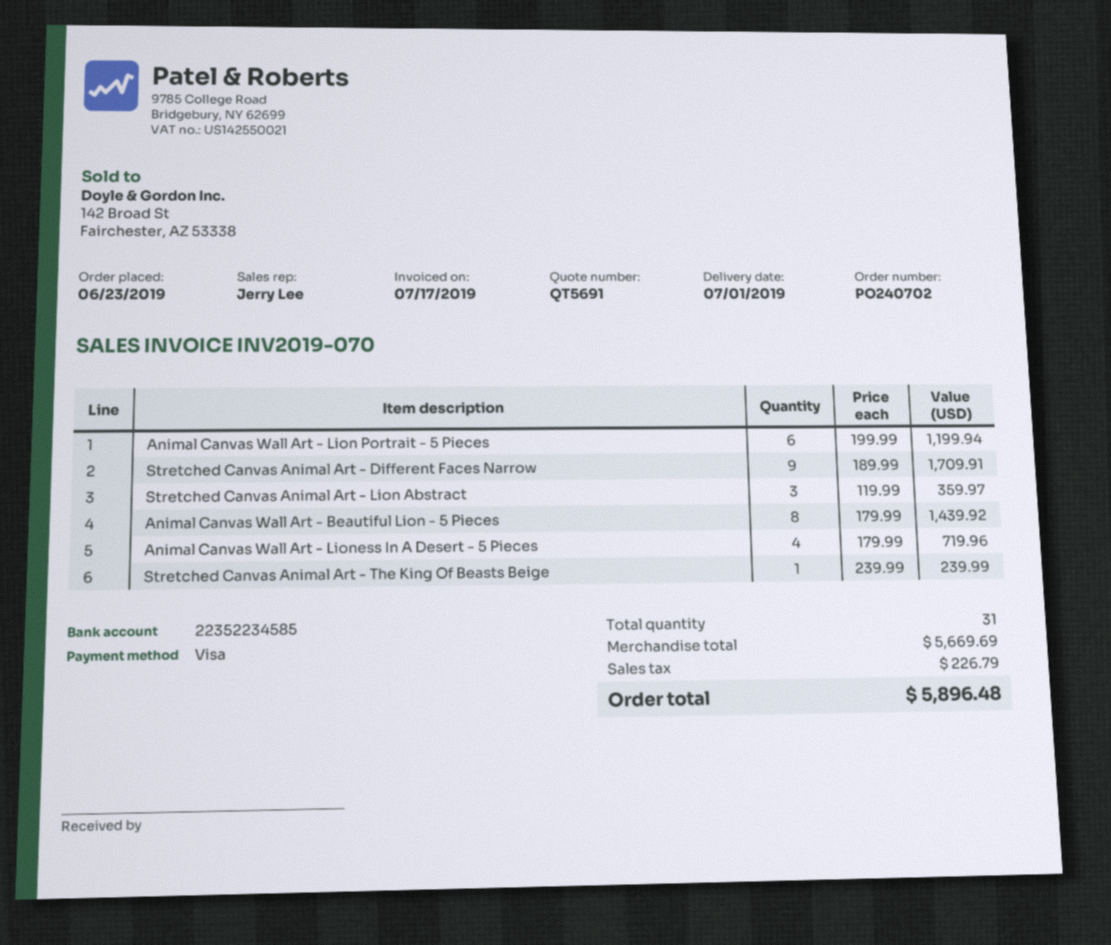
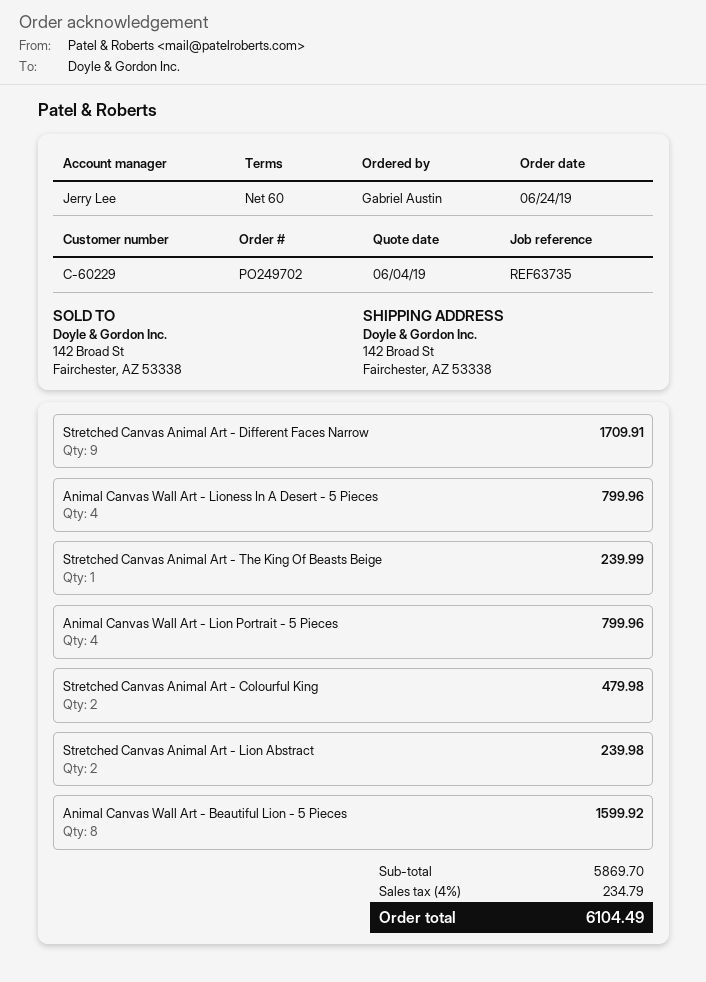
order number: PO240702 -> PO249702
order date: 2019-06-23 -> 2019-06-24
Animal Canvas Wall Art - Lion Portrait - 5 Pieces: 6 for 1199.94 -> 4 for 799.96
Stretched Canvas Animal Art - Lion Abstract: 3 for 359.97 -> 2 for 239.98
Animal Canvas Wall Art - Beautiful Lion - 5 Pieces: 8 for 1439.92 -> 8 for 1599.92
Animal Canvas Wall Art - Lioness In A Desert - 5 Pieces: 4 for 719.96 -> 4 for 799.96
Stretched Canvas Animal Art - Colourful King: none -> 2 for 479.98
subtotal: 5669.69 -> 5869.70
tax: 226.79 -> 234.79
total: 5896.48 -> 6104.49

